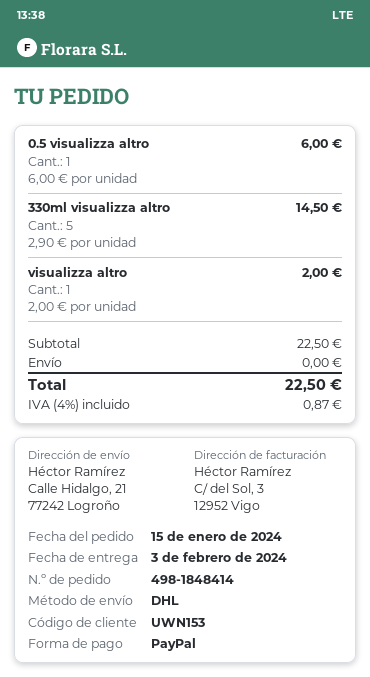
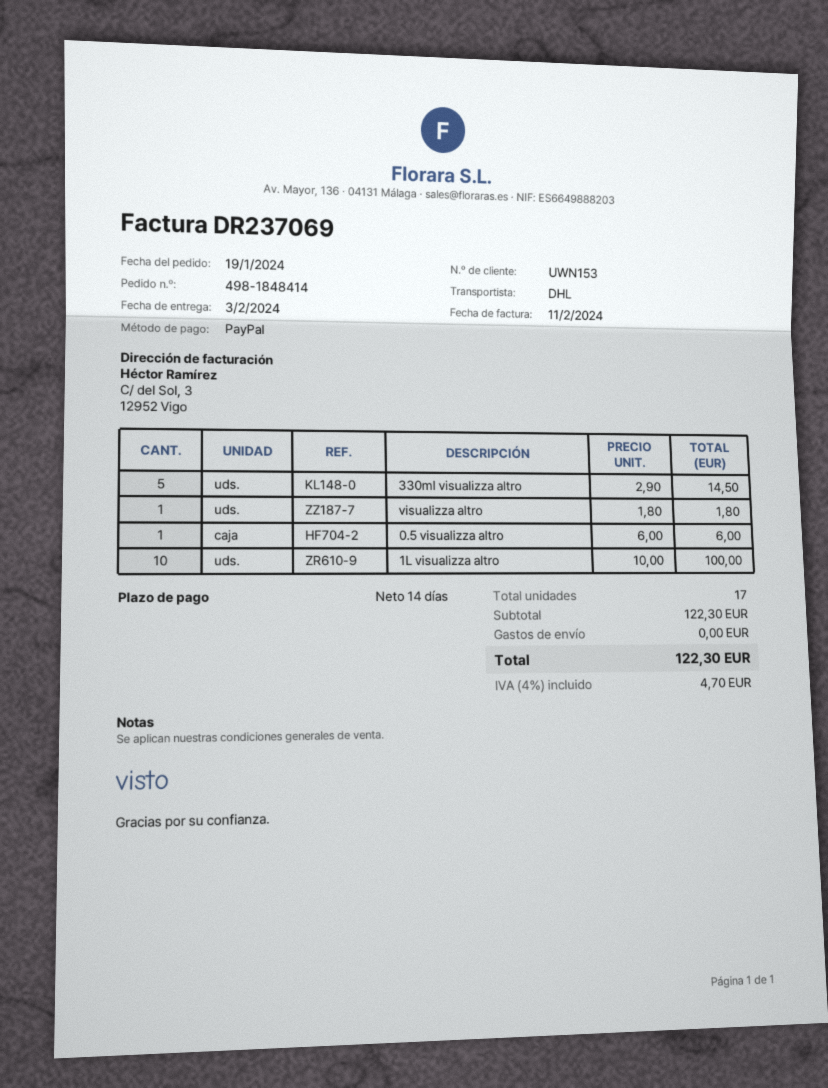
order date: 2024-01-15 -> 2024-01-19
visualizza altro: 1 x 2.00 = 2.00 -> 1 x 1.80 = 1.80
1L visualizza altro: none -> 10 x 10.00 = 100.00
subtotal: 22.50 -> 122.30
tax: 4% = 0.87 -> 4% = 4.70
total: 22.50 -> 122.30

